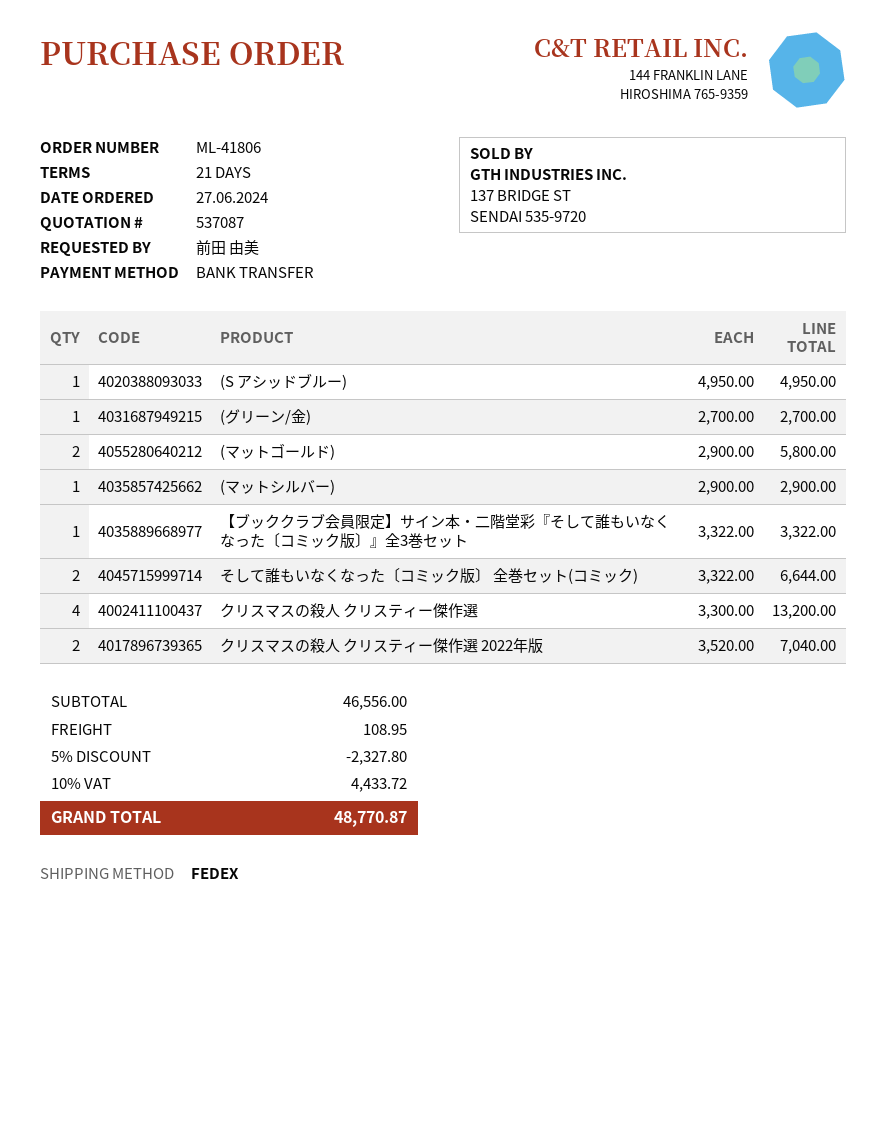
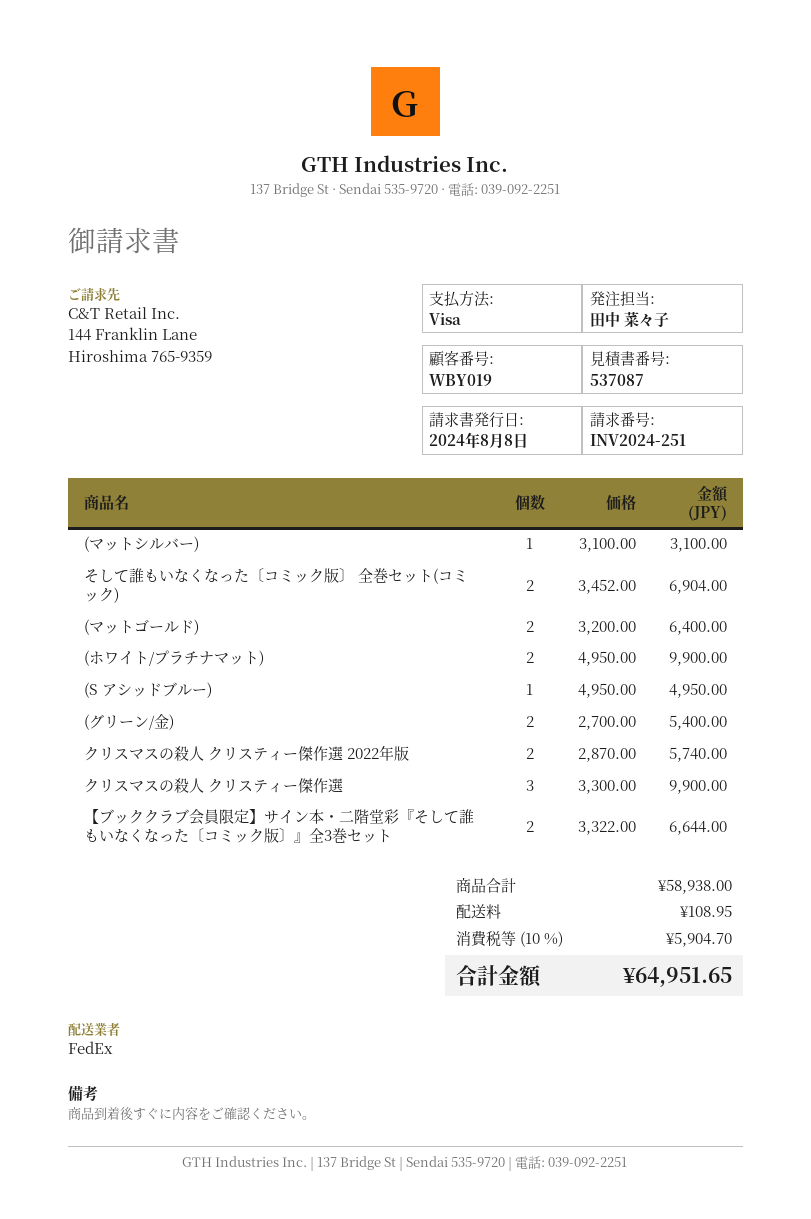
ordered by: 前田 由美 -> 田中 菜々子
payment method: bank transfer -> Visa
(グリーン/金): 1 x 2700.00 = 2700.00 -> 2 x 2700.00 = 5400.00
(マットゴールド): 2 x 2900.00 = 5800.00 -> 2 x 3200.00 = 6400.00
(マットシルバー): 1 x 2900.00 = 2900.00 -> 1 x 3100.00 = 3100.00
【ブッククラブ会員限定】サイン本・二階堂彩『そして誰もいなくなった〔コミック版〕』全3巻セット: 1 x 3322.00 = 3322.00 -> 2 x 3322.00 = 6644.00
そして誰もいなくなった〔コミック版〕 全巻セット(コミック): 2 x 3322.00 = 6644.00 -> 2 x 3452.00 = 6904.00
クリスマスの殺人 クリスティー傑作選: 4 x 3300.00 = 13200.00 -> 3 x 3300.00 = 9900.00
クリスマスの殺人 クリスティー傑作選 2022年版: 2 x 3520.00 = 7040.00 -> 2 x 2870.00 = 5740.00
(ホワイト/プラチナマット): none -> 2 x 4950.00 = 9900.00
subtotal: 46556.00 -> 58938.00
discount: 5% = 2327.80 -> none
tax: 10% = 4433.72 -> 10% = 5904.70
total: 48770.87 -> 64951.65

